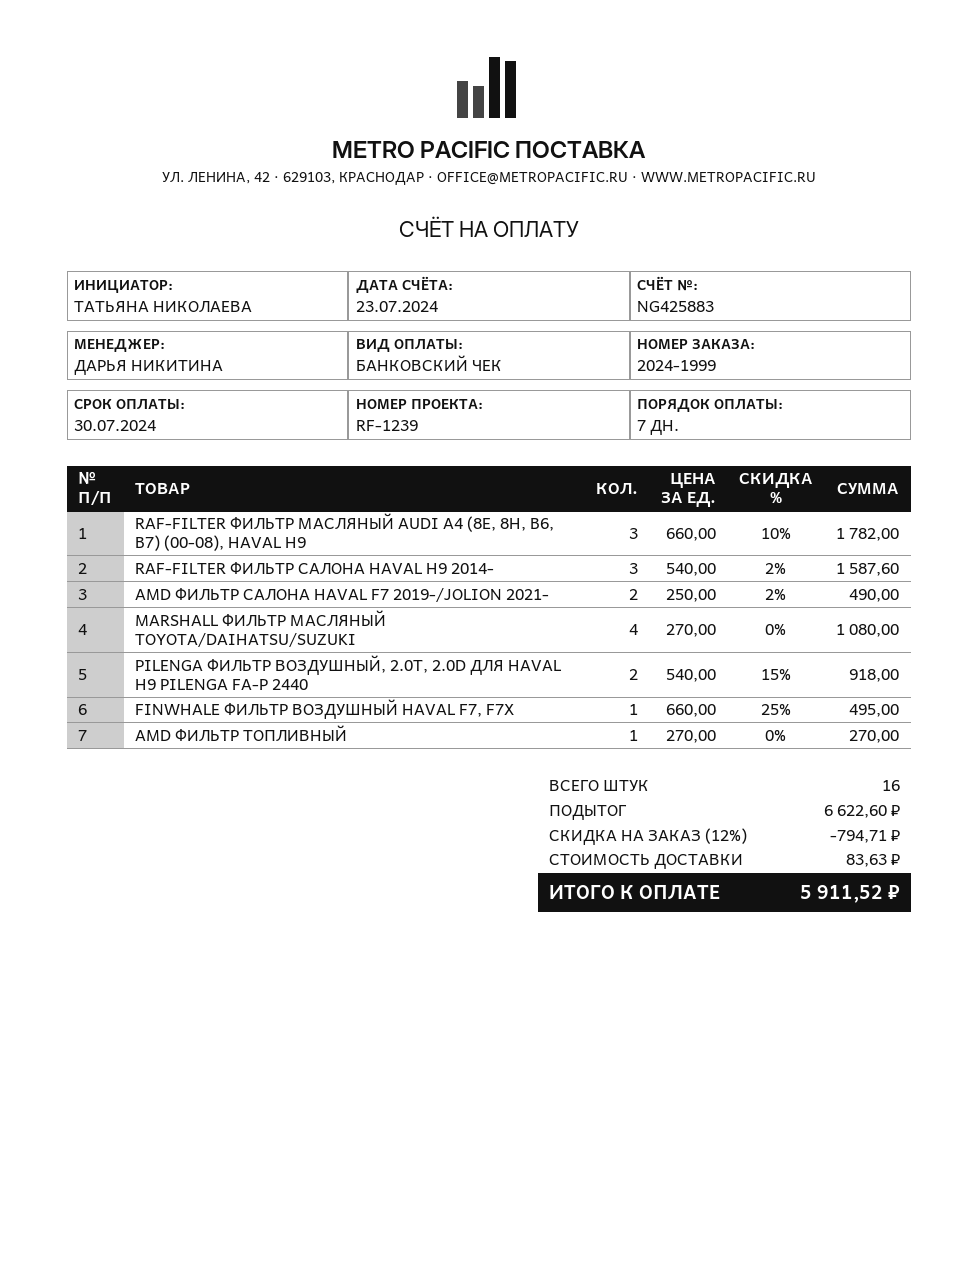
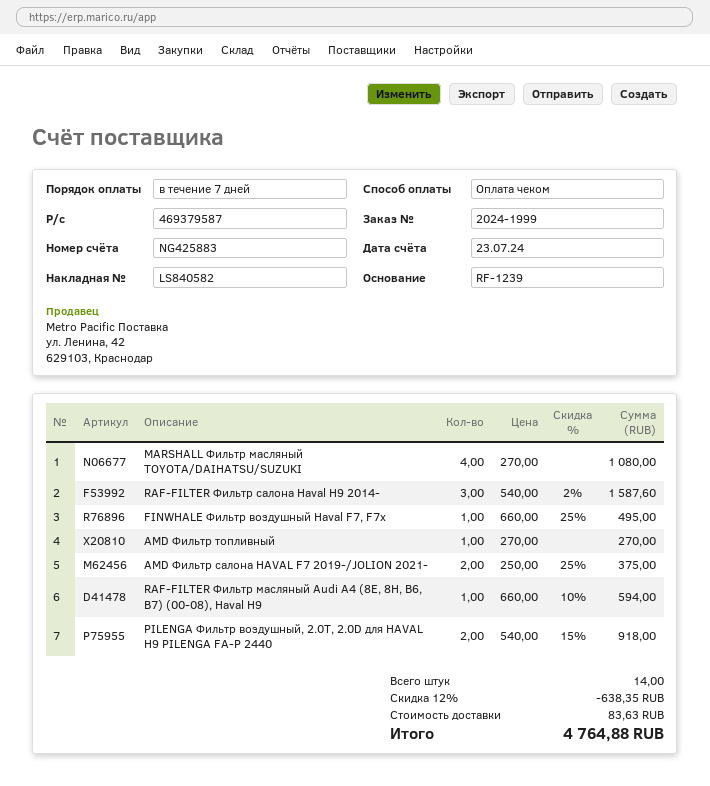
RAF-FILTER ФИЛЬТР МАСЛЯНЫЙ AUDI A4 (8E, 8H, B6, B7) (00-08), HAVAL H9: 3 x 660.00 - 10% = 1782.00 -> 1 x 660.00 - 10% = 594.00
AMD ФИЛЬТР САЛОНА HAVAL F7 2019-/JOLION 2021-: 2 x 250.00 - 2% = 490.00 -> 2 x 250.00 - 25% = 375.00
total quantity: 16 -> 14
discount: 12% = 794.71 -> 12% = 638.35
total: 5911.52 -> 4764.88

